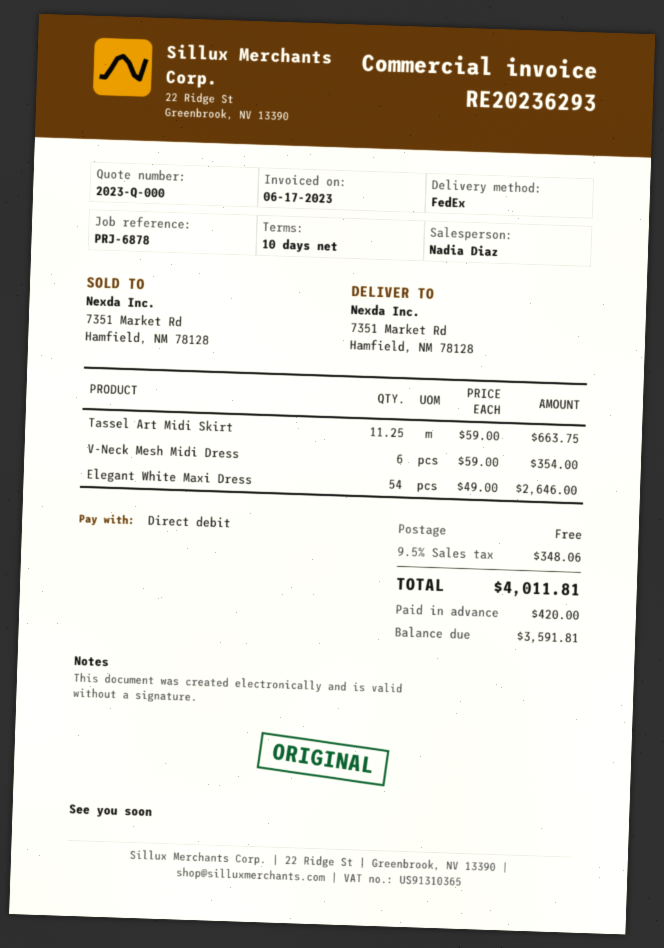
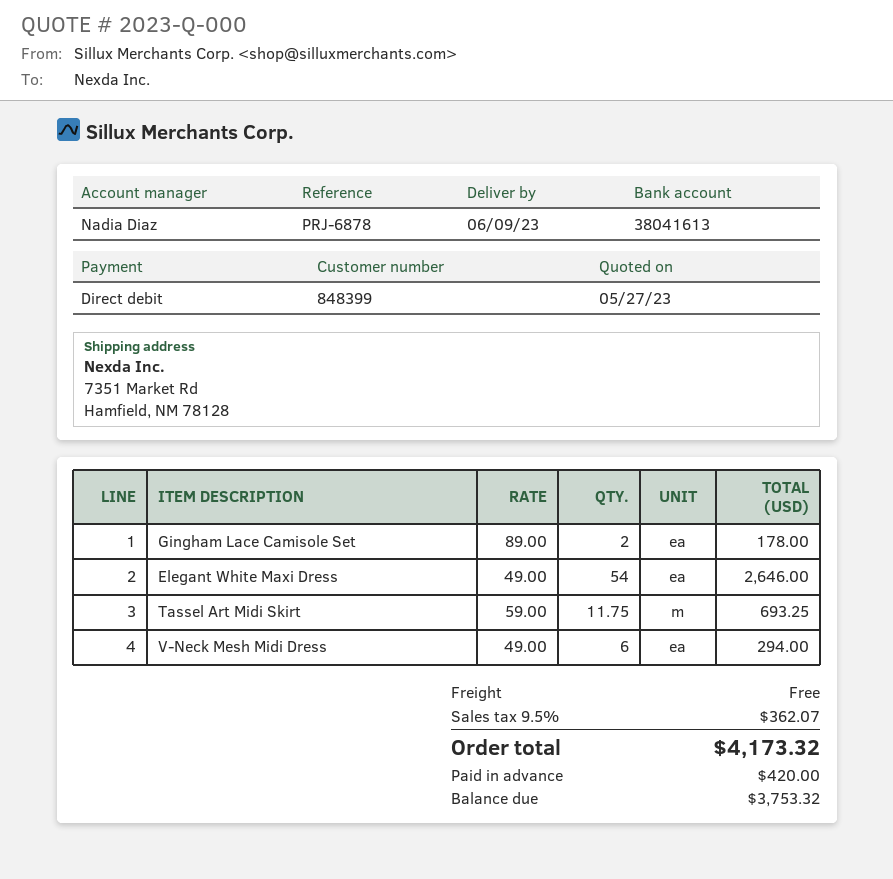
Tassel Art Midi Skirt: 11.25 x 59.00 = 663.75 -> 11.75 x 59.00 = 693.25
V-Neck Mesh Midi Dress: 6 x 59.00 = 354.00 -> 6 x 49.00 = 294.00
Gingham Lace Camisole Set: none -> 2 x 89.00 = 178.00
tax: 9.5% = 348.06 -> 9.5% = 362.07
total: 4011.81 -> 4173.32
balance: 3591.81 -> 3753.32

